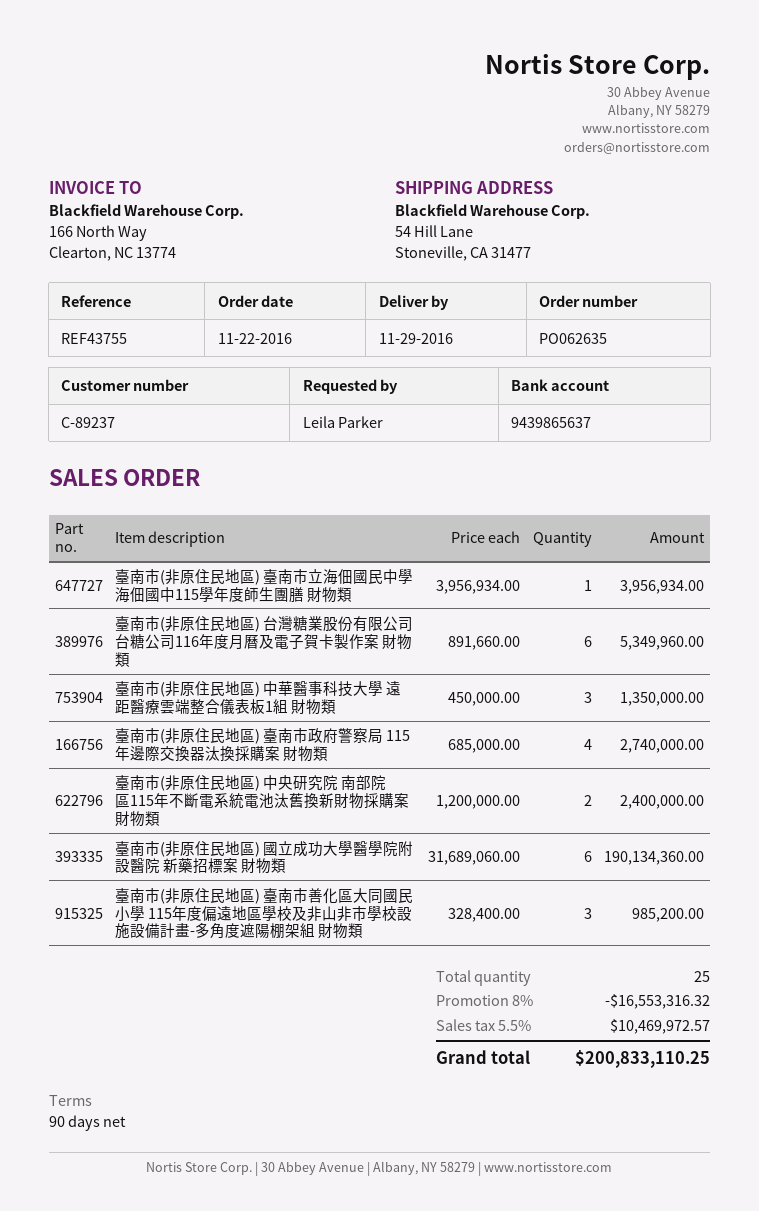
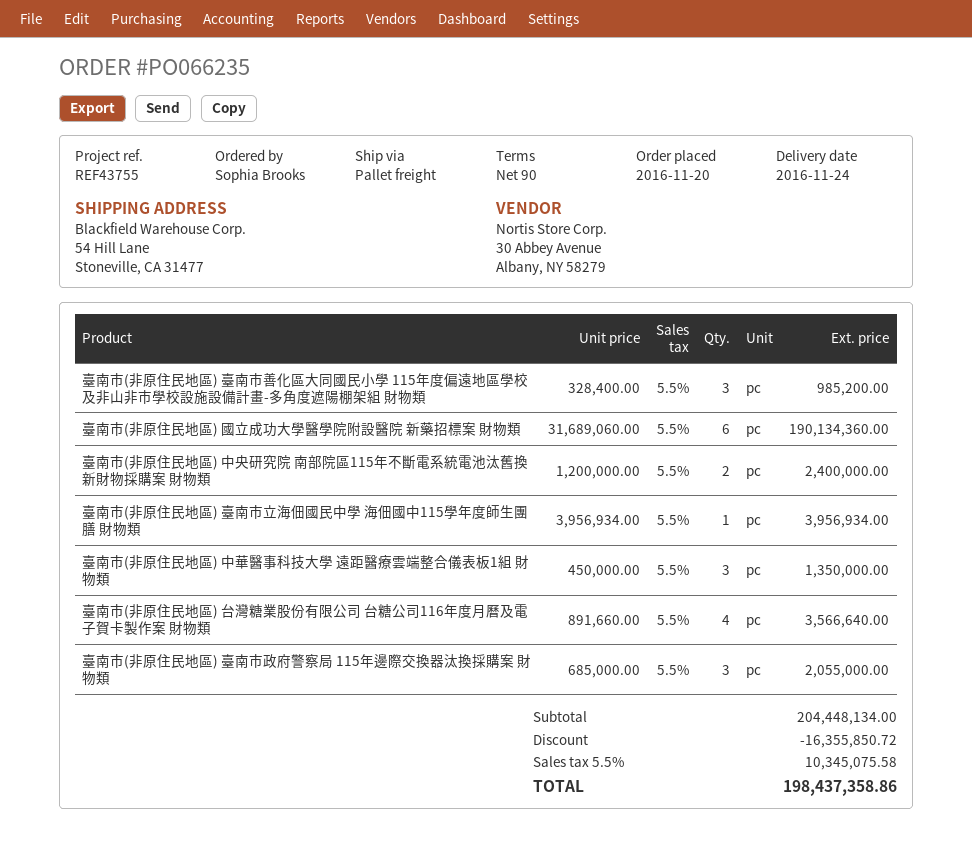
order number: PO062635 -> PO066235
order date: 2016-11-22 -> 2016-11-20
delivery date: 2016-11-29 -> 2016-11-24
ordered by: Leila Parker -> Sophia Brooks
臺南市(非原住民地區) 台灣糖業股份有限公司 台糖公司116年度月曆及電子賀卡製作案 財物類: 6 x 891660.00 = 5349960.00 -> 4 x 891660.00 = 3566640.00
臺南市(非原住民地區) 臺南市政府警察局 115年邊際交換器汰換採購案 財物類: 4 x 685000.00 = 2740000.00 -> 3 x 685000.00 = 2055000.00
discount: 16553316.32 -> 16355850.72
tax: 5.5% = 10469972.57 -> 5.5% = 10345075.58
total: 200833110.25 -> 198437358.86

